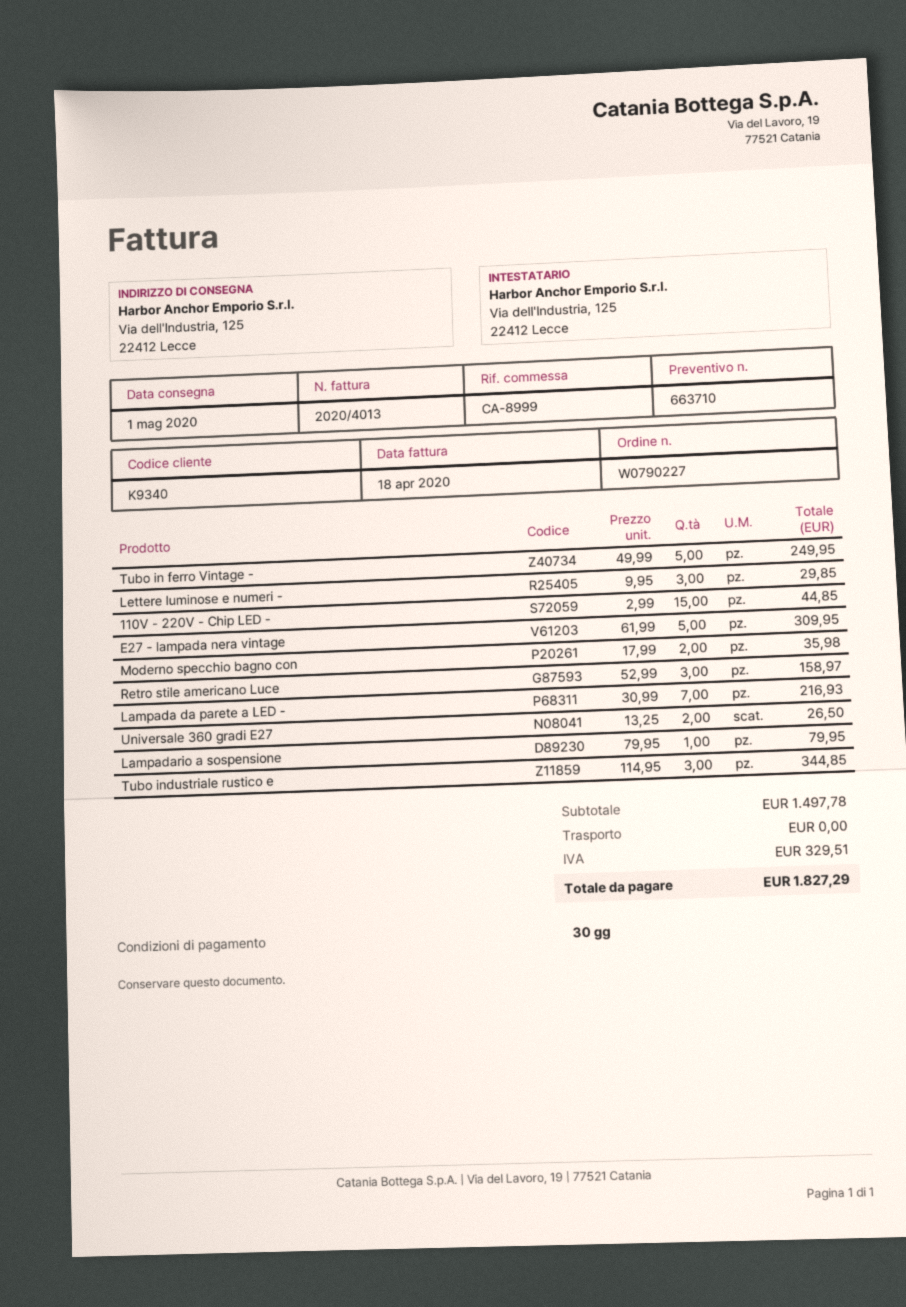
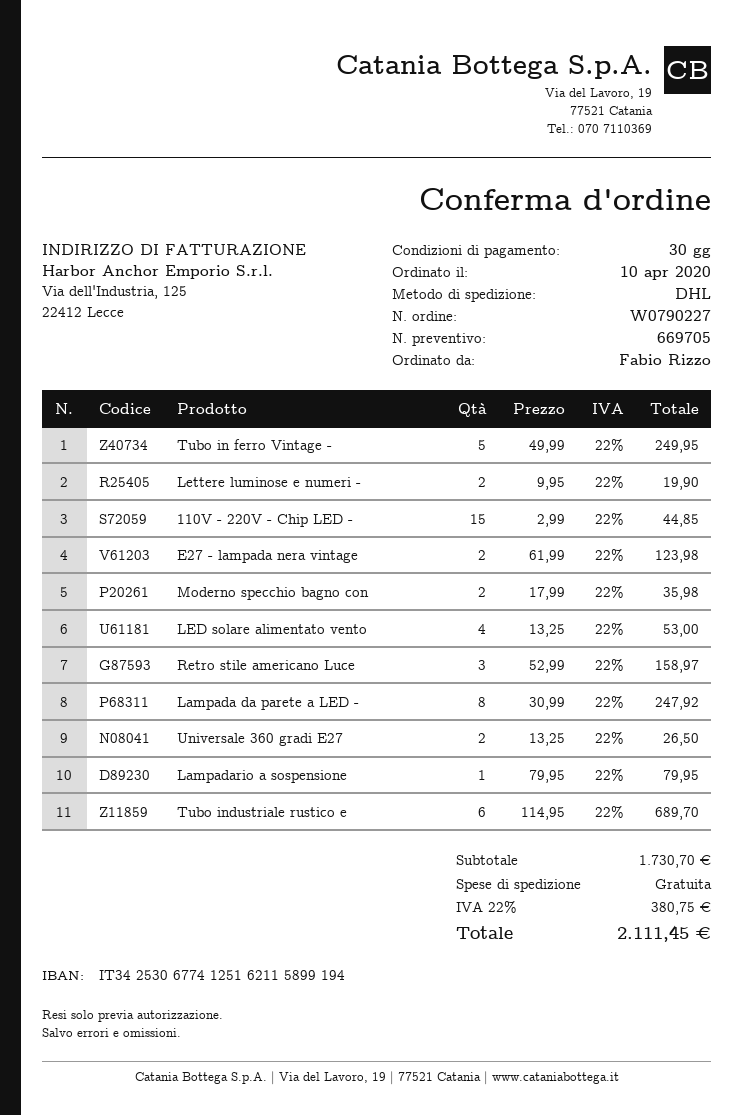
quote number: 663710 -> 669705
Lettere luminose e numeri -: 3 x 9.95 = 29.85 -> 2 x 9.95 = 19.90
E27 - lampada nera vintage: 5 x 61.99 = 309.95 -> 2 x 61.99 = 123.98
Lampada da parete a LED -: 7 x 30.99 = 216.93 -> 8 x 30.99 = 247.92
Tubo industriale rustico e: 3 x 114.95 = 344.85 -> 6 x 114.95 = 689.70
LED solare alimentato vento: none -> 4 x 13.25 = 53.00
subtotal: 1497.78 -> 1730.70
tax: 329.51 -> 380.75
total: 1827.29 -> 2111.45

